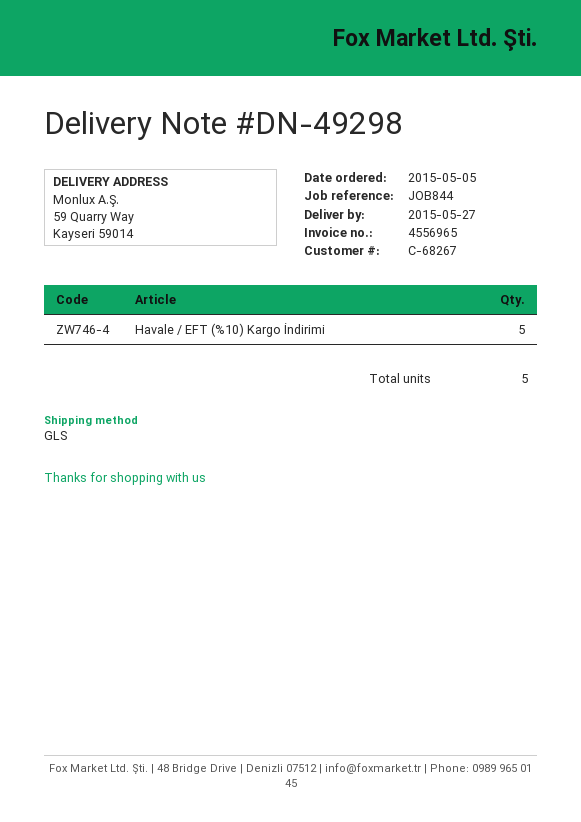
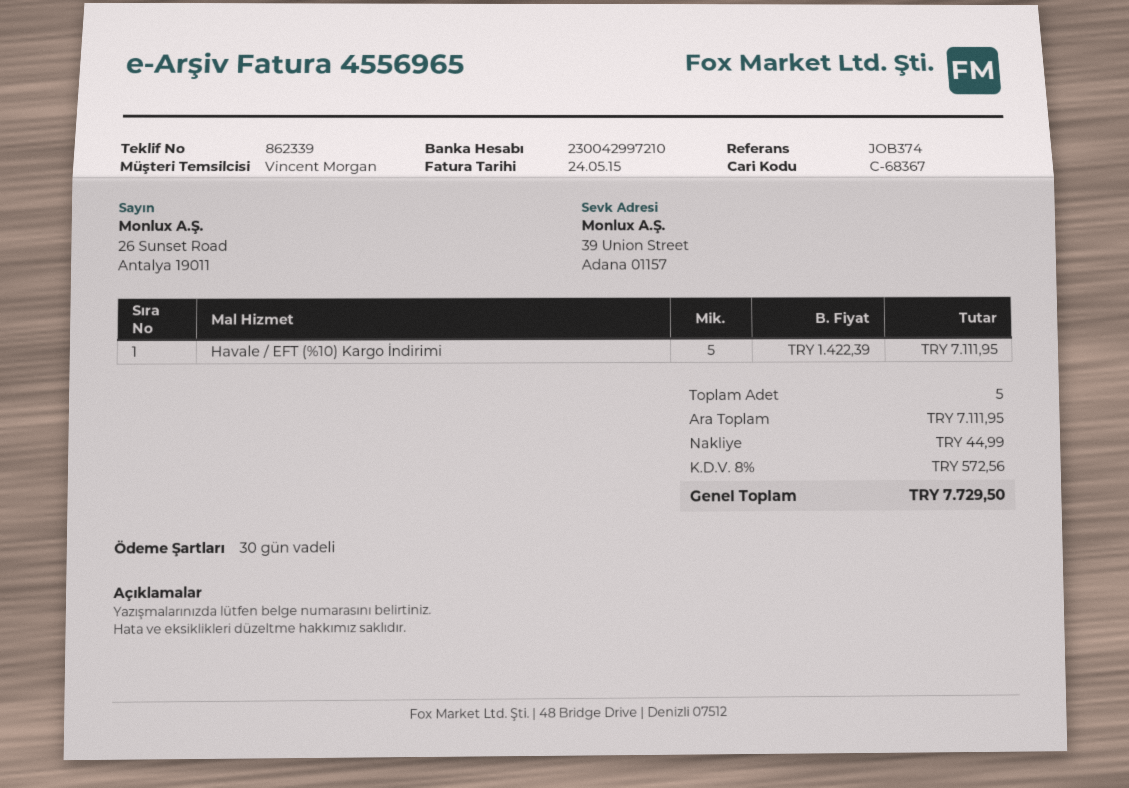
customer number: C-68267 -> C-68367
reference: JOB844 -> JOB374
ship to: 59 Quarry Way, Kayseri 59014 -> 39 Union Street, Adana 01157

